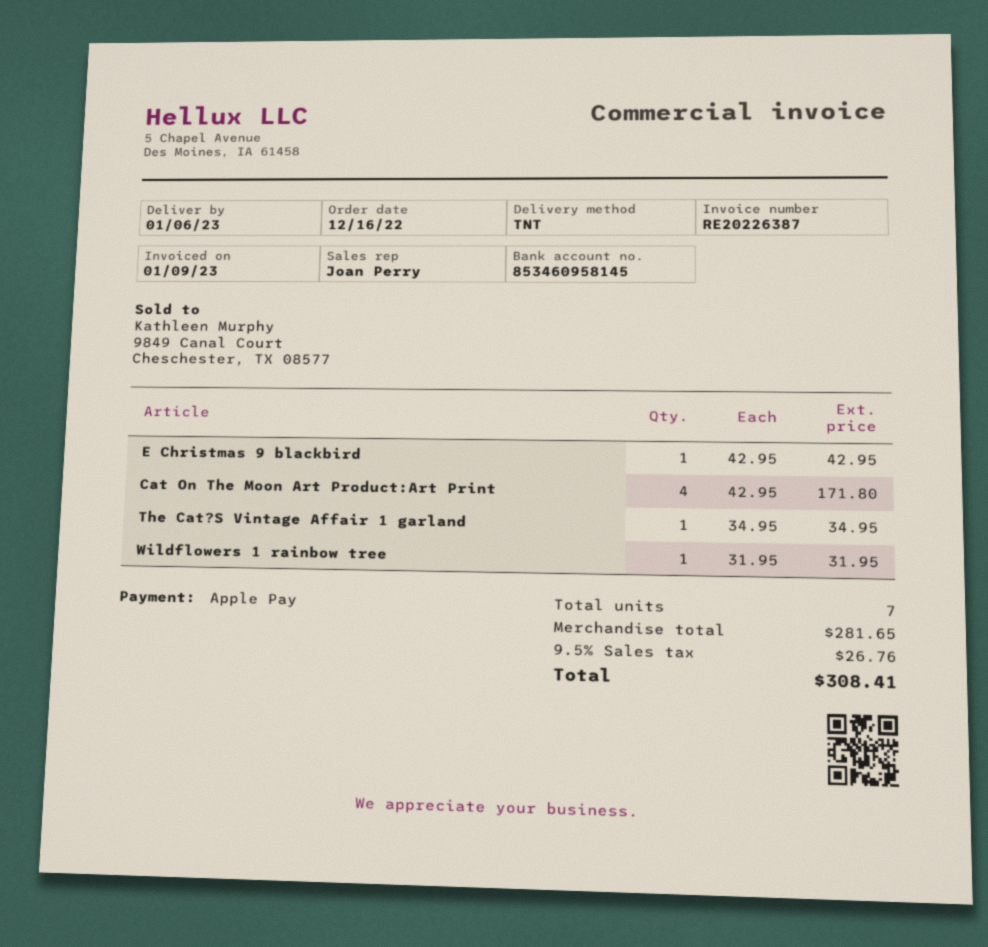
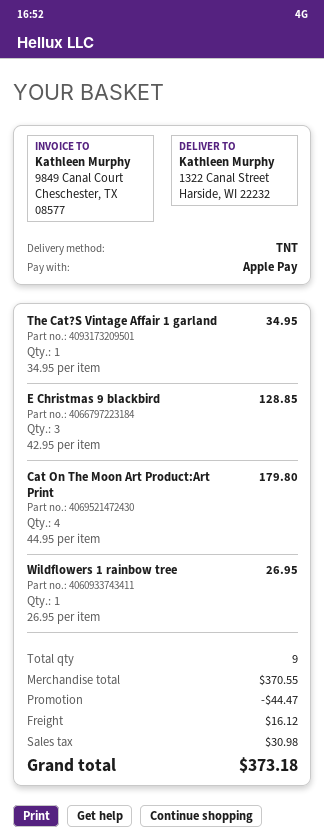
E Christmas 9 blackbird: 1 x 42.95 = 42.95 -> 3 x 42.95 = 128.85
Cat On The Moon Art Product:Art Print: 4 x 42.95 = 171.80 -> 4 x 44.95 = 179.80
Wildflowers 1 rainbow tree: 1 x 31.95 = 31.95 -> 1 x 26.95 = 26.95
total quantity: 7 -> 9
subtotal: 281.65 -> 370.55
discount: none -> 44.47
shipping: none -> 16.12
tax: 26.76 -> 30.98
total: 308.41 -> 373.18

